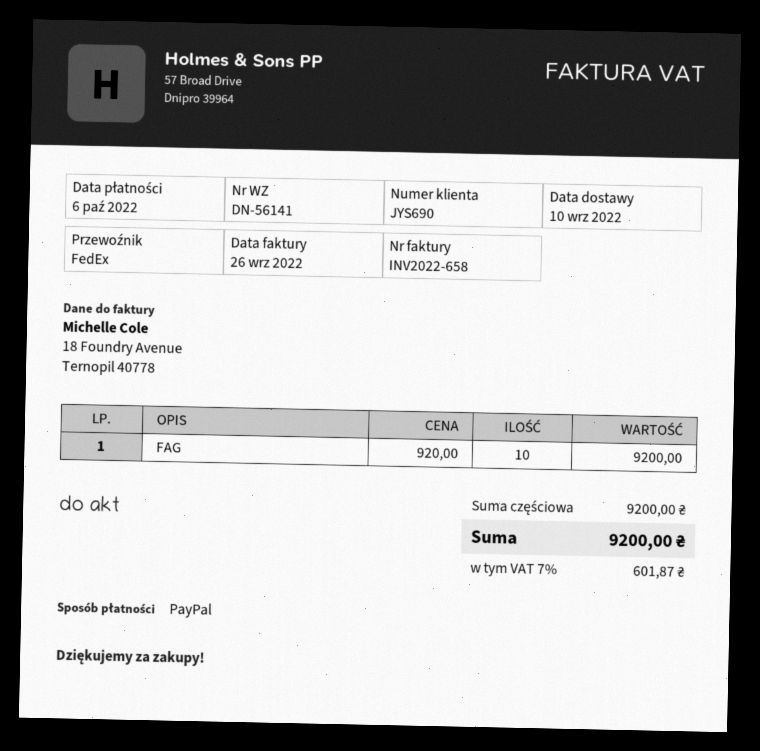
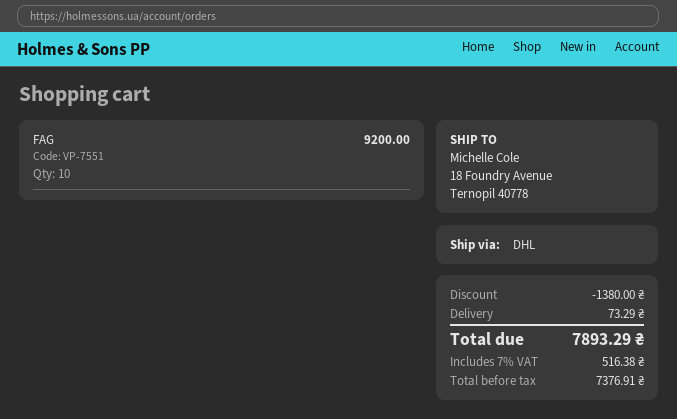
shipping method: FedEx -> DHL
discount: none -> 1380.00
shipping: none -> 73.29
tax: 7% = 601.87 -> 7% = 516.38
total: 9200.00 -> 7893.29

